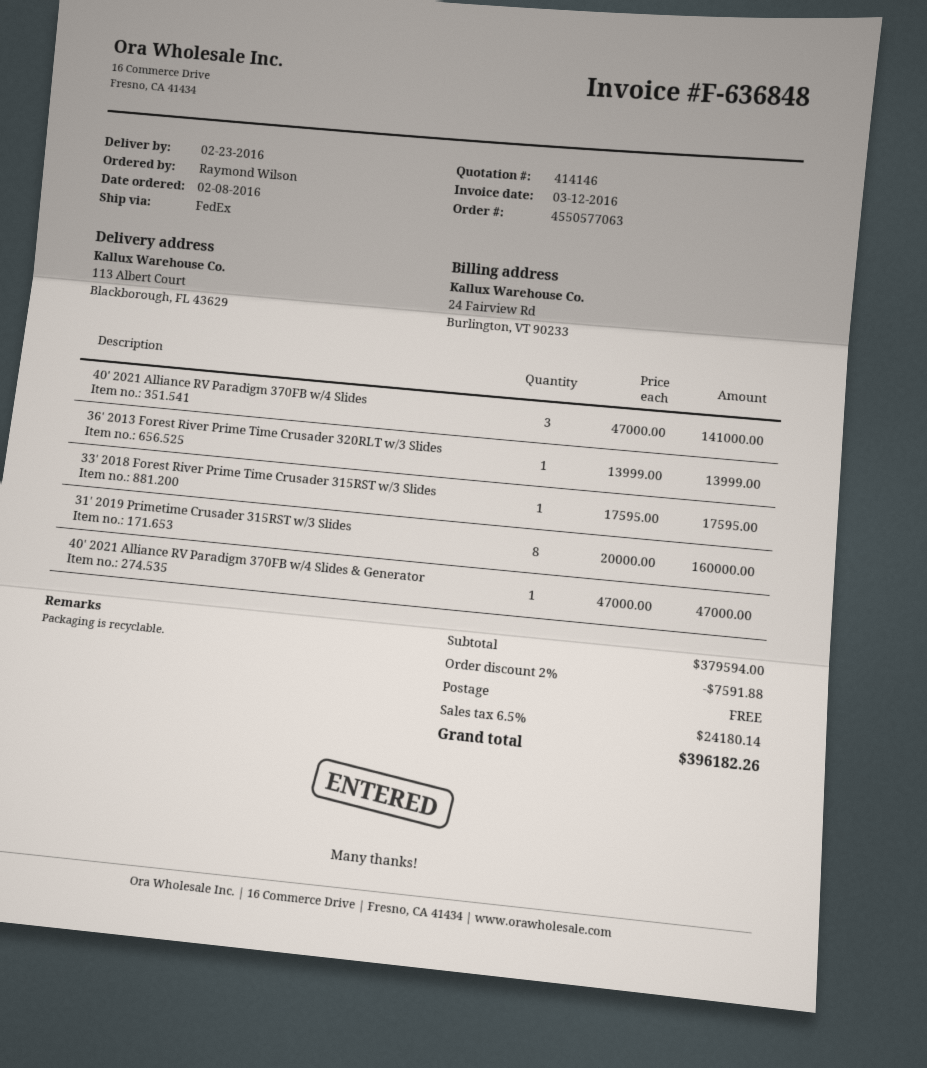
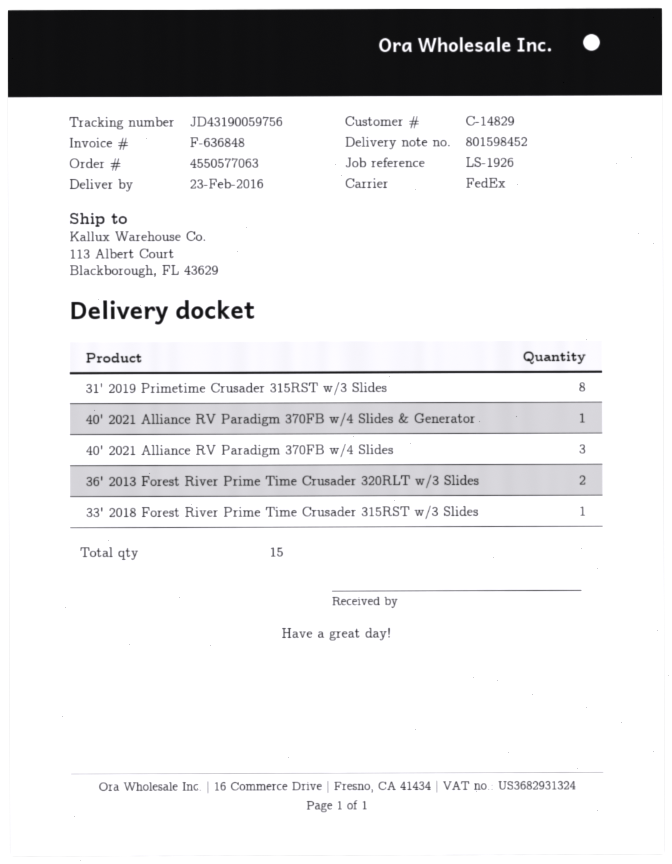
36' 2013 Forest River Prime Time Crusader 320RLT w/3 Slides: 1 -> 2

